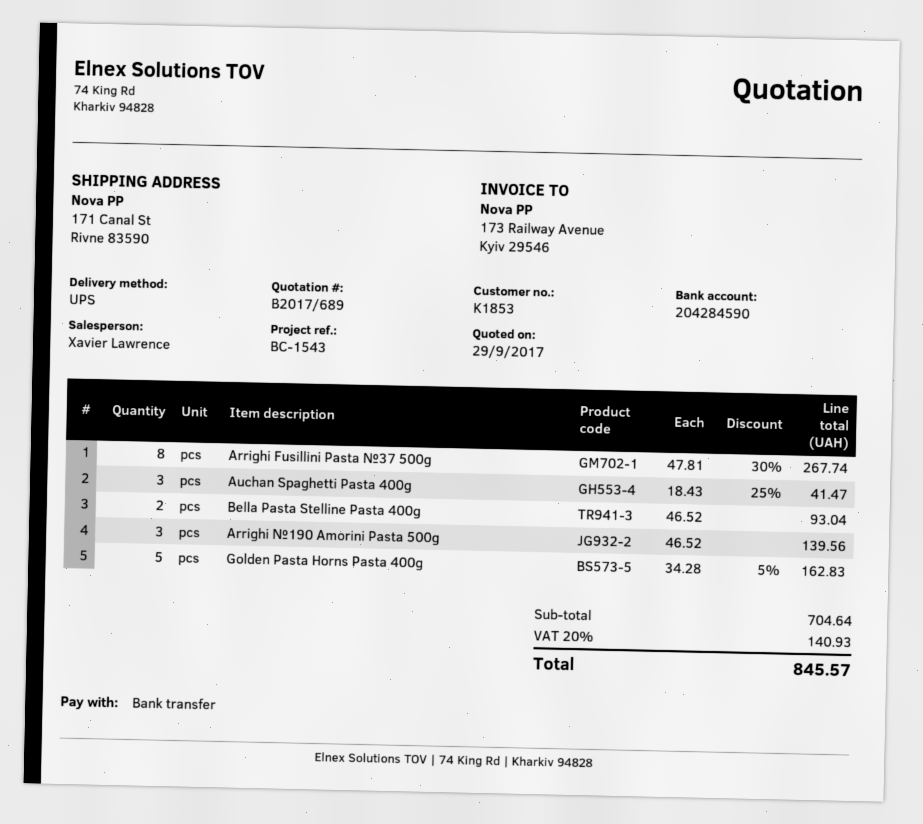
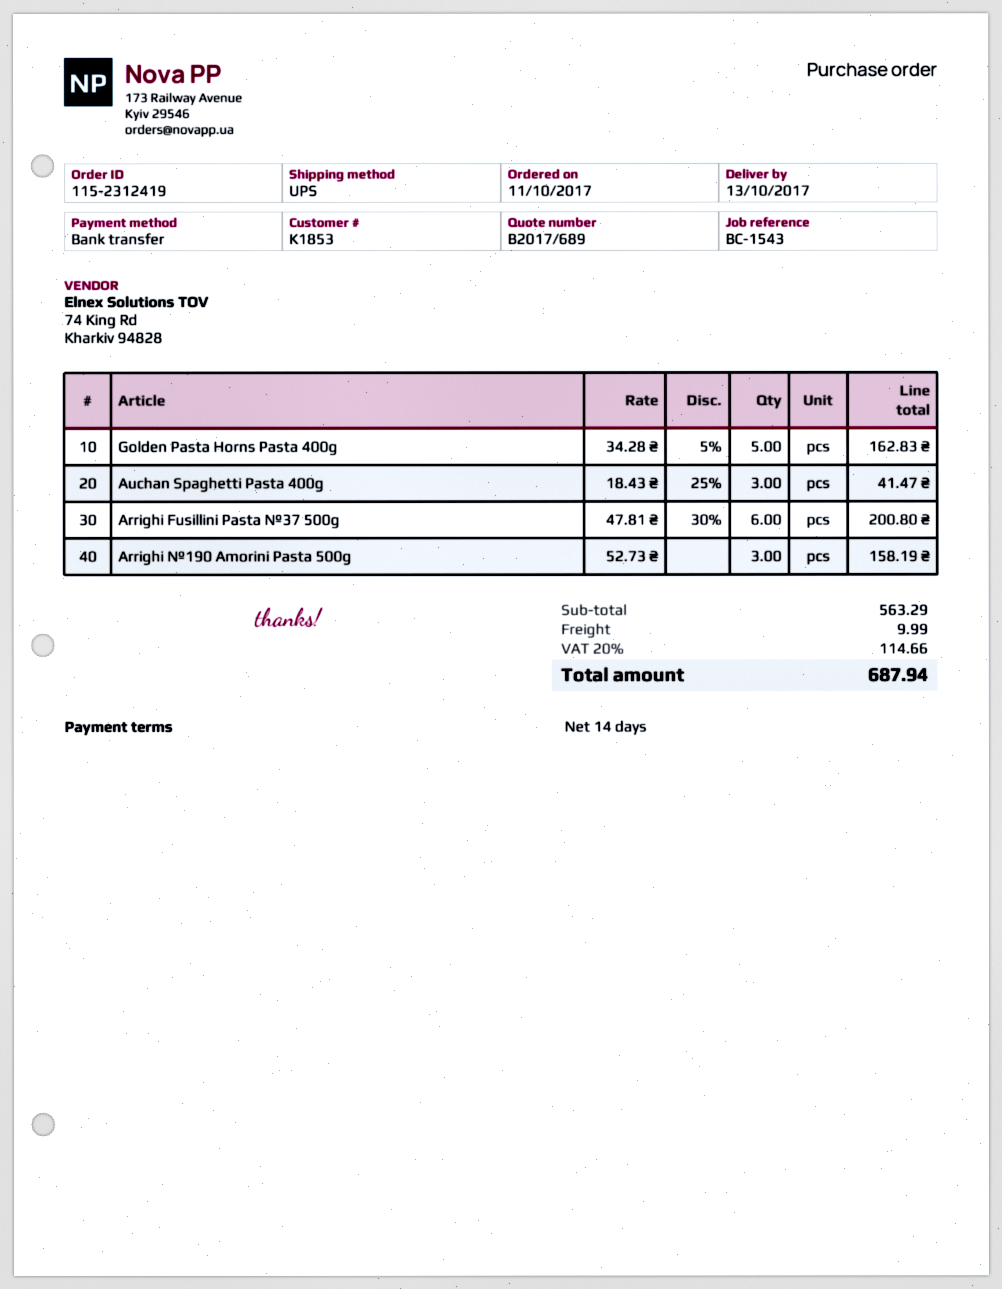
Arrighi Fusillini Pasta №37 500g: 8 x 47.81 - 30% = 267.74 -> 6 x 47.81 - 30% = 200.80
Bella Pasta Stelline Pasta 400g: 2 x 46.52 = 93.04 -> none
Arrighi №190 Amorini Pasta 500g: 3 x 46.52 = 139.56 -> 3 x 52.73 = 158.19
subtotal: 704.64 -> 563.29
shipping: none -> 9.99
tax: 20% = 140.93 -> 20% = 114.66
total: 845.57 -> 687.94

